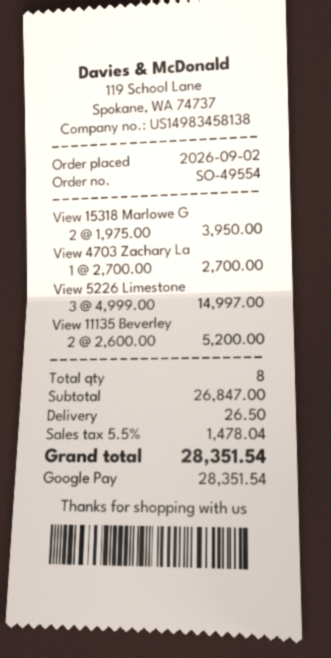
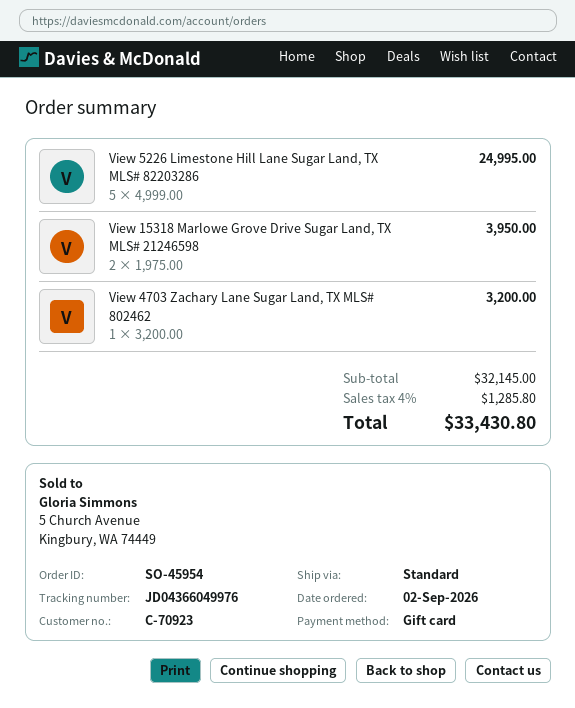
order number: SO-49554 -> SO-45954
payment method: Google Pay -> gift card
View 4703 Zachary La: 1 x 2700.00 = 2700.00 -> 1 x 3200.00 = 3200.00
View 5226 Limestone: 3 x 4999.00 = 14997.00 -> 5 x 4999.00 = 24995.00
View 11135 Beverley: 2 x 2600.00 = 5200.00 -> none
subtotal: 26847.00 -> 32145.00
shipping: 26.50 -> none
tax: 5.5% = 1478.04 -> 4% = 1285.80
total: 28351.54 -> 33430.80

